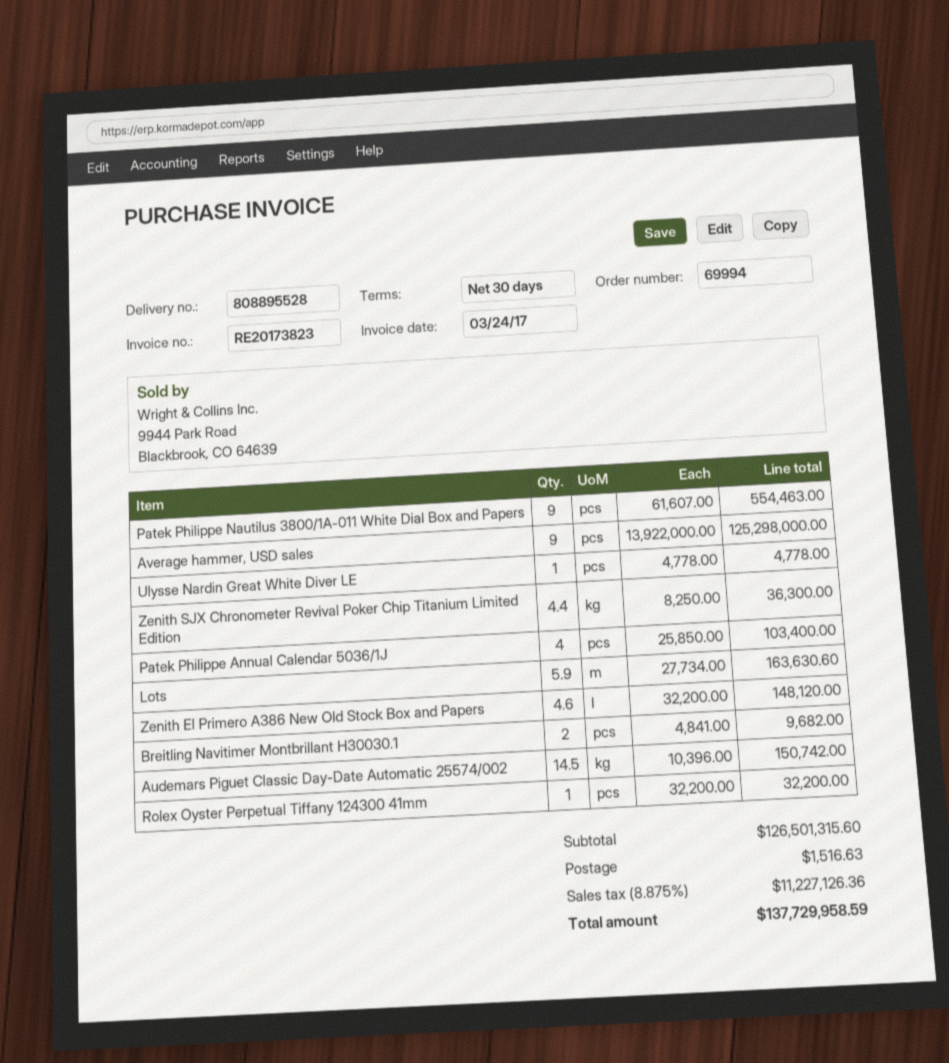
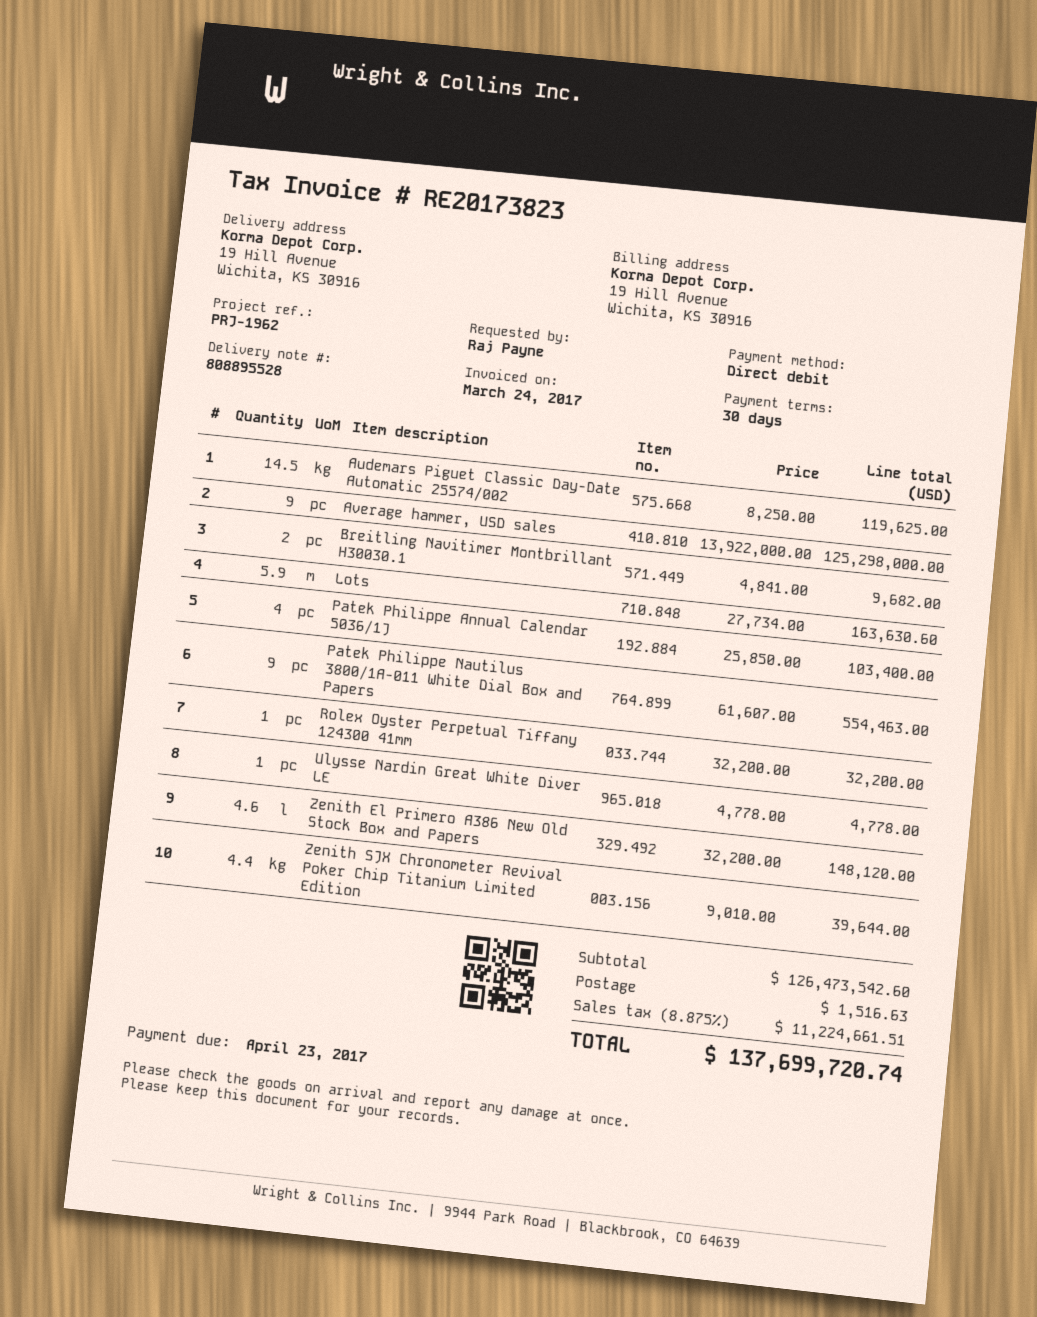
Zenith SJX Chronometer Revival Poker Chip Titanium Limited Edition: 4.4 x 8250.00 = 36300.00 -> 4.4 x 9010.00 = 39644.00
Audemars Piguet Classic Day-Date Automatic 25574/002: 14.5 x 10396.00 = 150742.00 -> 14.5 x 8250.00 = 119625.00
subtotal: 126501315.60 -> 126473542.60
tax: 8.875% = 11227126.36 -> 8.875% = 11224661.51
total: 137729958.59 -> 137699720.74

